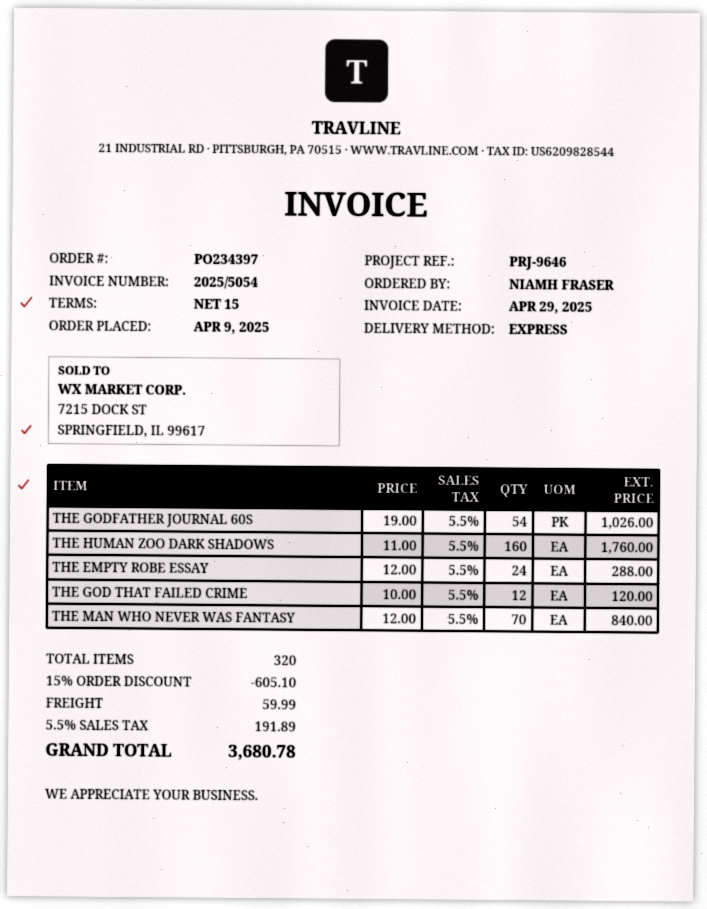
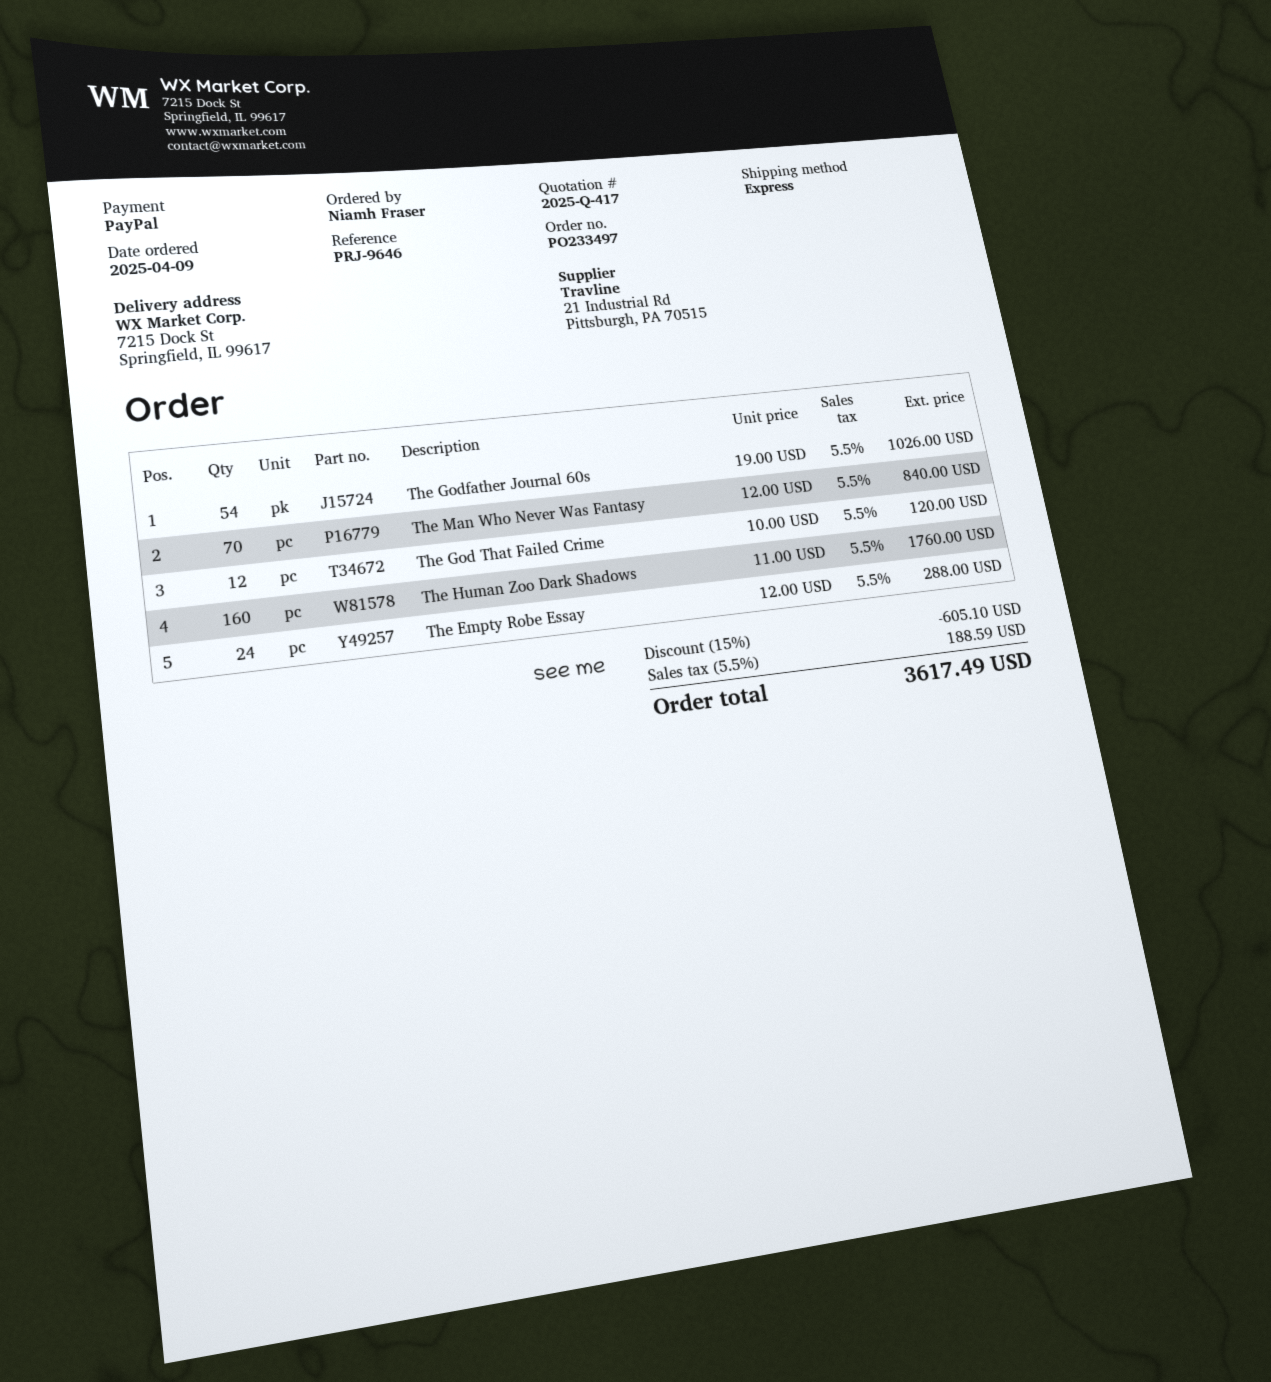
order number: PO234397 -> PO233497
shipping: 59.99 -> none
tax: 5.5% = 191.89 -> 5.5% = 188.59
total: 3680.78 -> 3617.49

